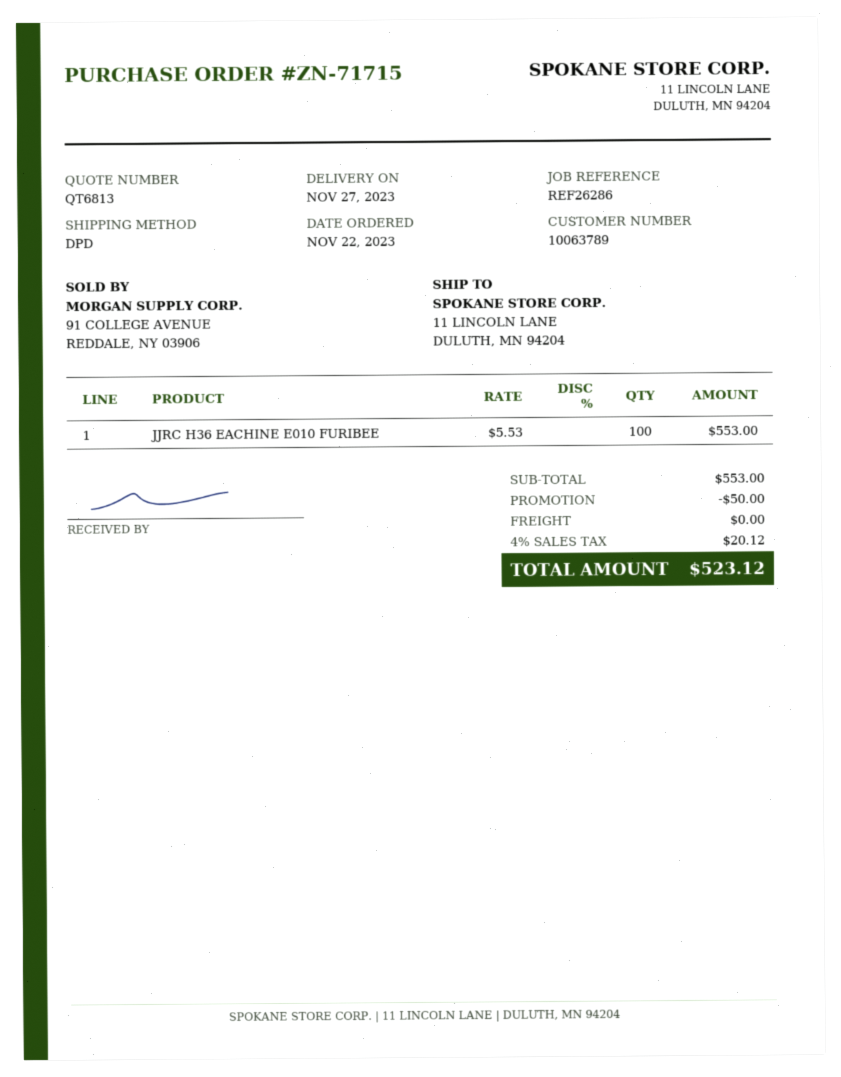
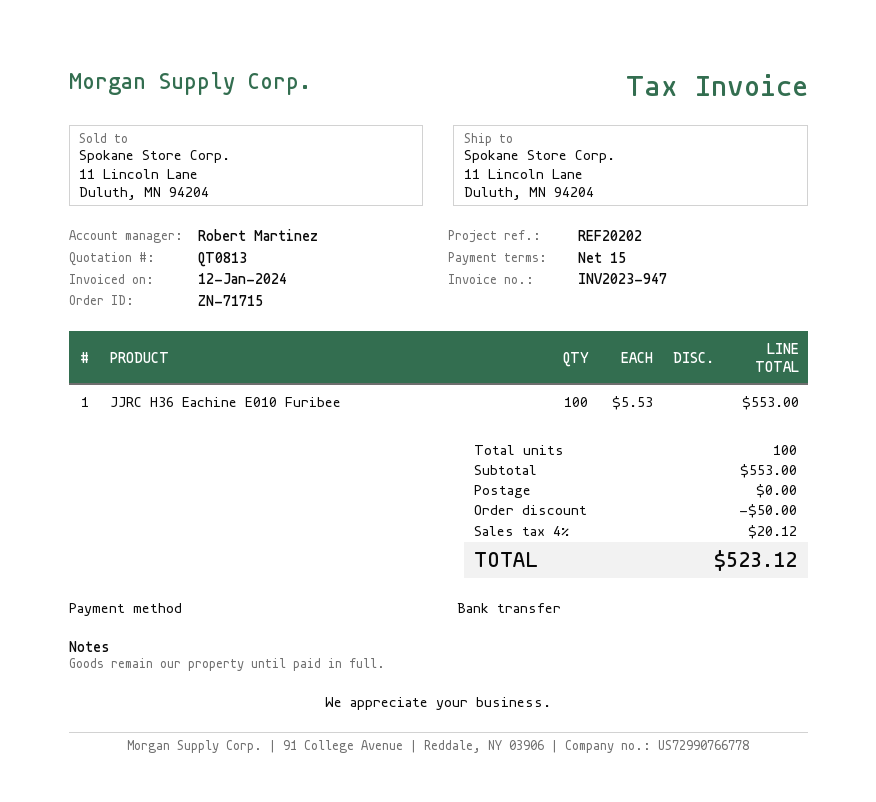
quote number: QT6813 -> QT0813
reference: REF26286 -> REF20202

